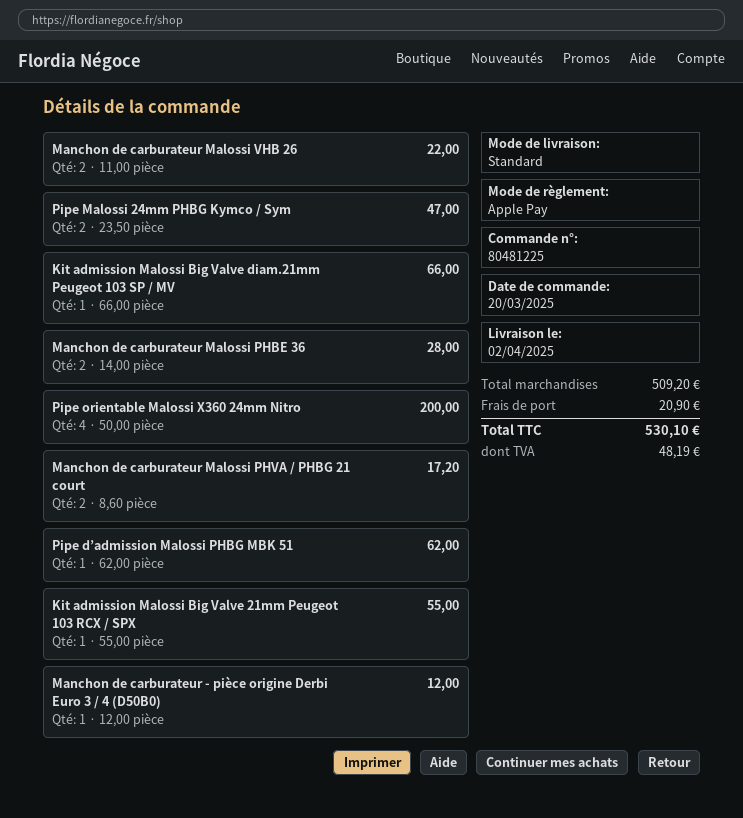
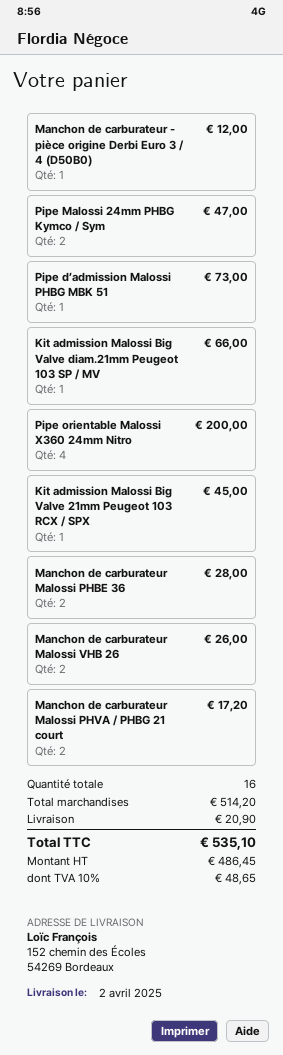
Manchon de carburateur Malossi VHB 26: 2 for 22.00 -> 2 for 26.00
Pipe d’admission Malossi PHBG MBK 51: 1 for 62.00 -> 1 for 73.00
Kit admission Malossi Big Valve 21mm Peugeot 103 RCX / SPX: 1 for 55.00 -> 1 for 45.00
subtotal: 509.20 -> 514.20
tax: 48.19 -> 48.65
total: 530.10 -> 535.10

